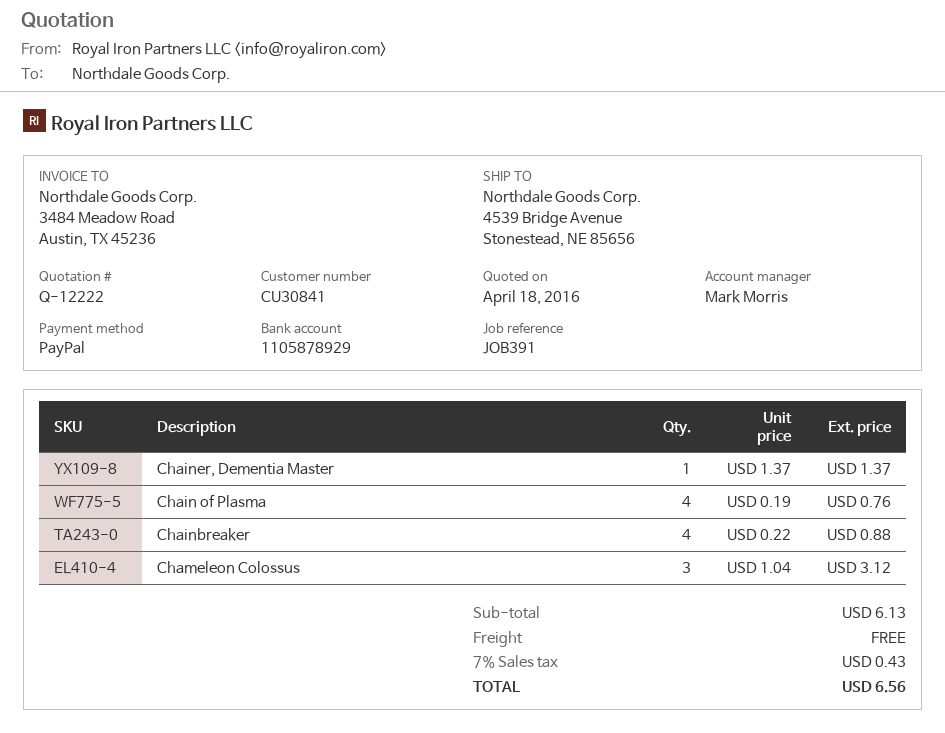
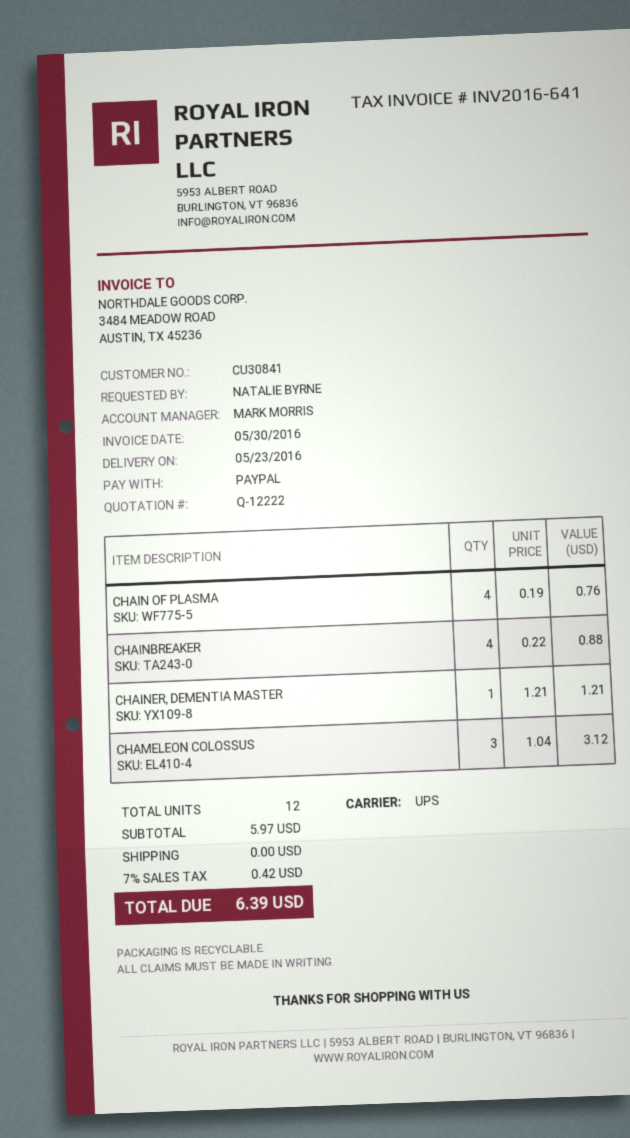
Chainer, Dementia Master: 1 x 1.37 = 1.37 -> 1 x 1.21 = 1.21
subtotal: 6.13 -> 5.97
tax: 7% = 0.43 -> 7% = 0.42
total: 6.56 -> 6.39

